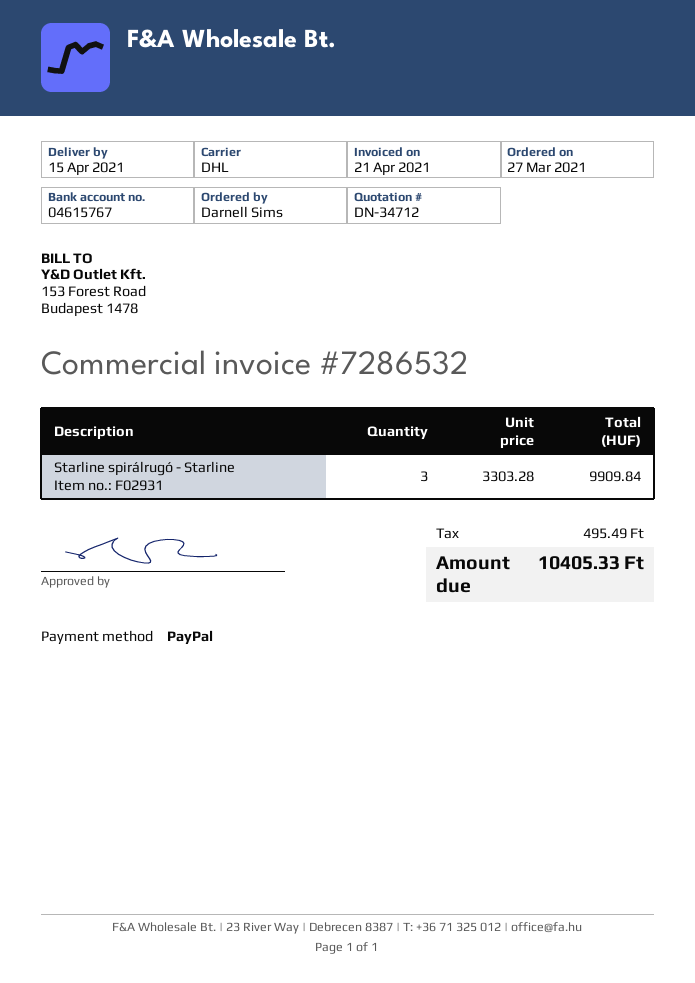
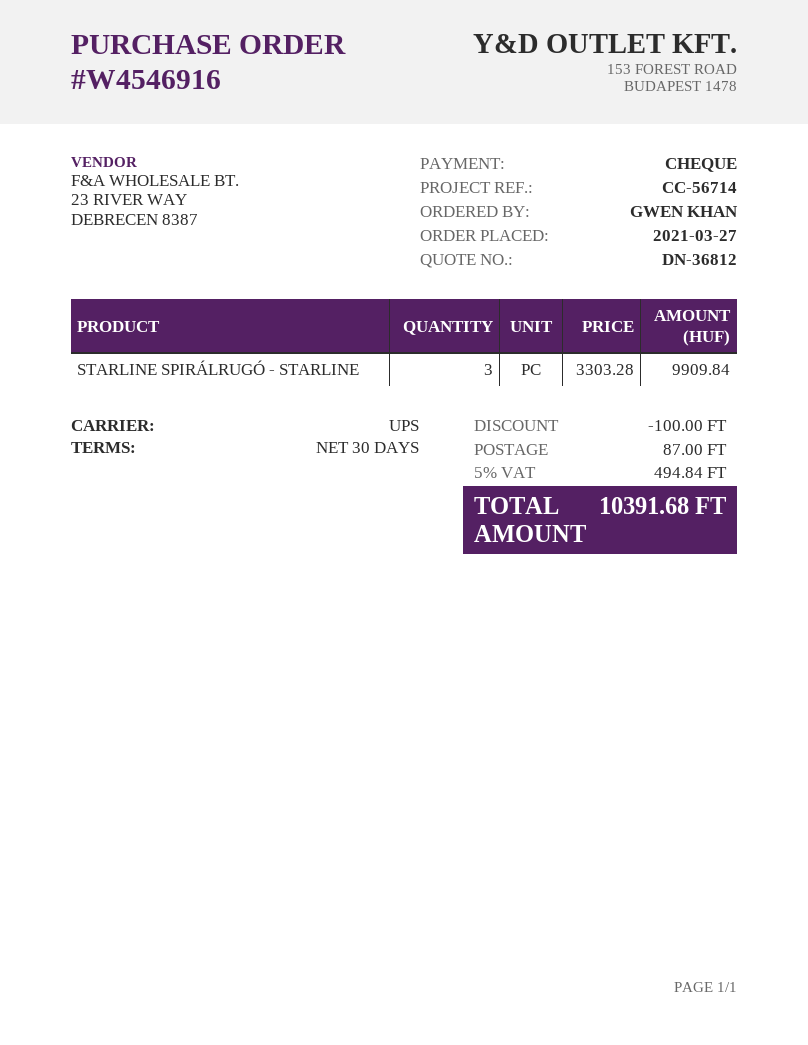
quote number: DN-34712 -> DN-36812
ordered by: Darnell Sims -> GWEN KHAN
payment method: PayPal -> cheque
shipping method: DHL -> UPS
discount: none -> 100.00
shipping: none -> 87.00
tax: 495.49 -> 494.84
total: 10405.33 -> 10391.68

